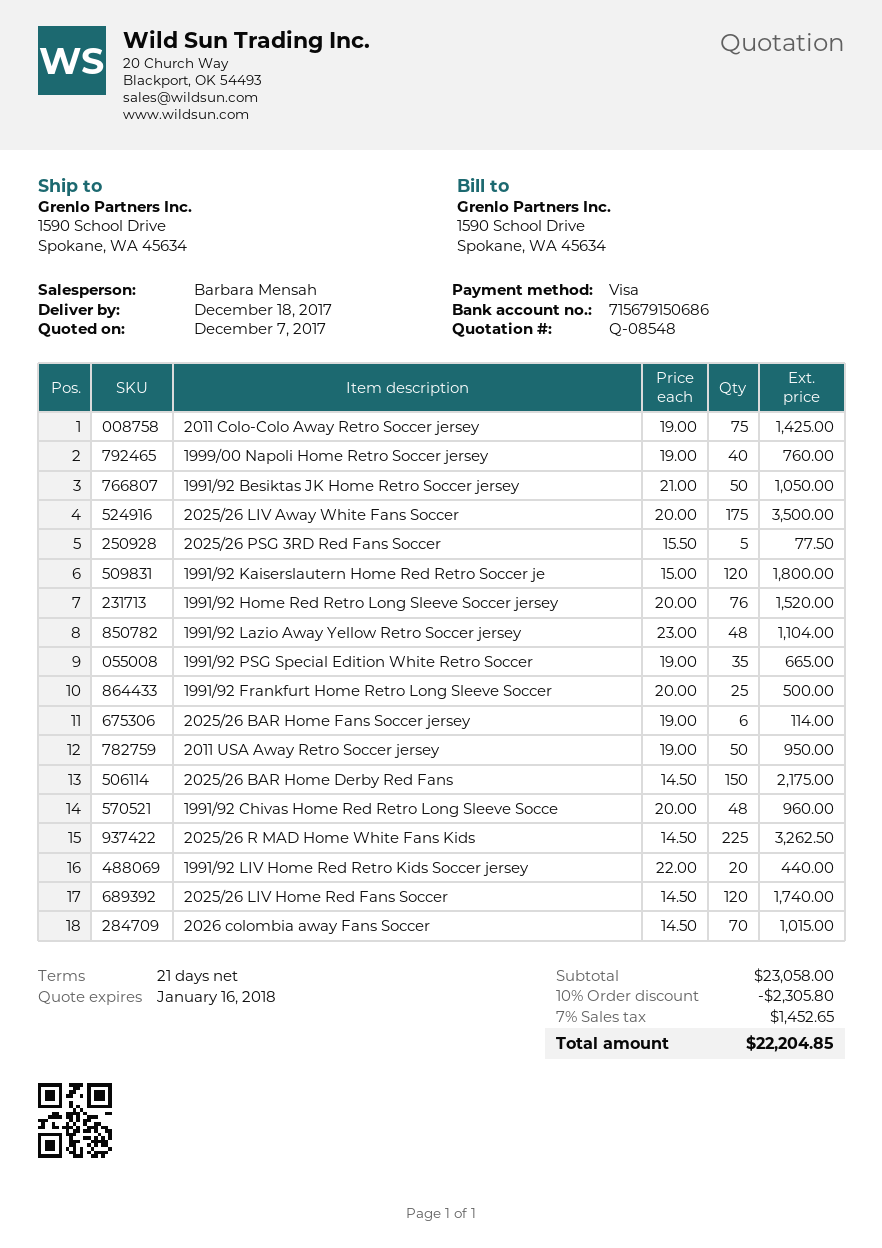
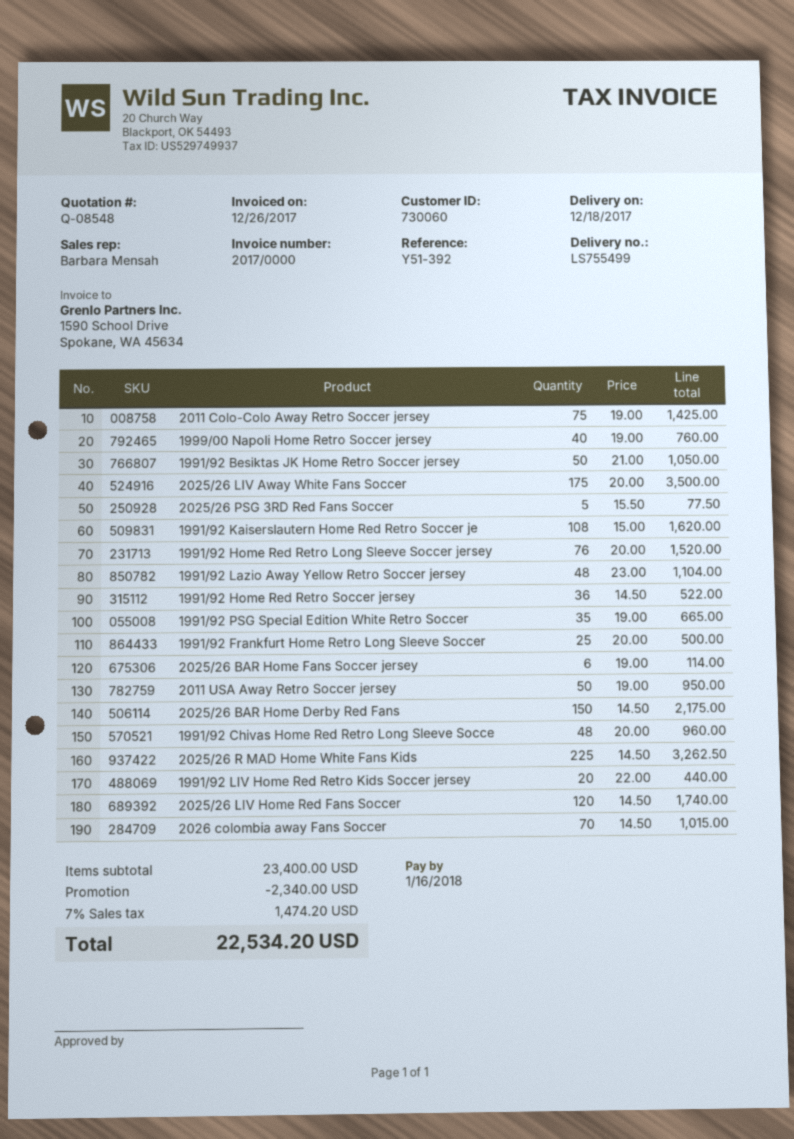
1991/92 Kaiserslautern Home Red Retro Soccer je: 120 x 15.00 = 1800.00 -> 108 x 15.00 = 1620.00
1991/92 Home Red Retro Soccer jersey: none -> 36 x 14.50 = 522.00
subtotal: 23058.00 -> 23400.00
discount: 2305.80 -> 2340.00
tax: 7% = 1452.65 -> 7% = 1474.20
total: 22204.85 -> 22534.20

